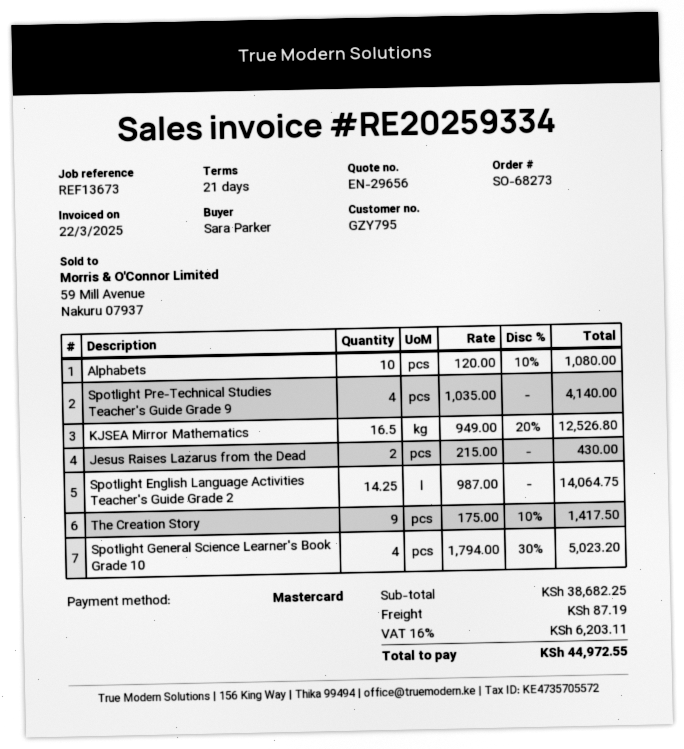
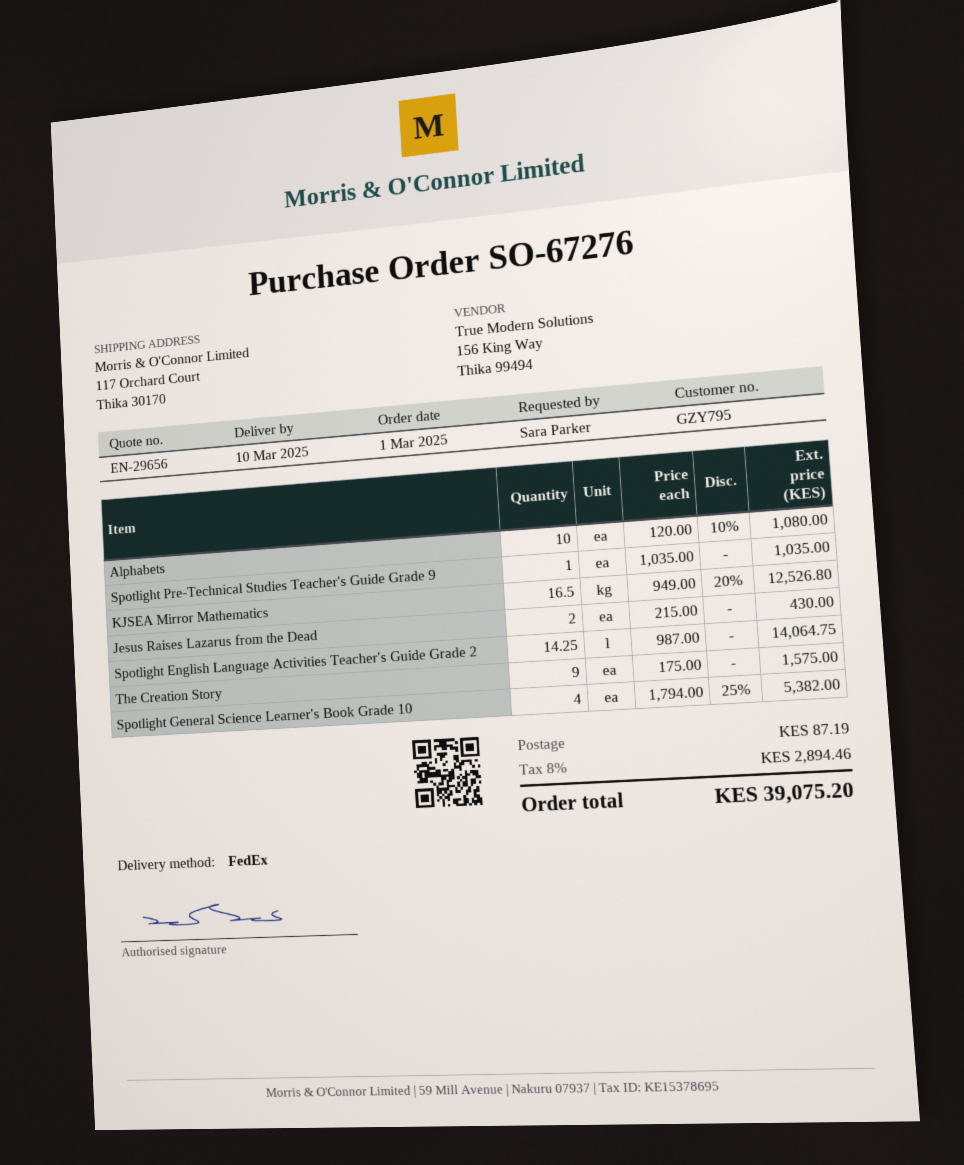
order number: SO-68273 -> SO-67276
Spotlight Pre-Technical Studies Teacher's Guide Grade 9: 4 x 1035.00 = 4140.00 -> 1 x 1035.00 = 1035.00
The Creation Story: 9 x 175.00 - 10% = 1417.50 -> 9 x 175.00 = 1575.00
Spotlight General Science Learner's Book Grade 10: 4 x 1794.00 - 30% = 5023.20 -> 4 x 1794.00 - 25% = 5382.00
tax: 16% = 6203.11 -> 8% = 2894.46
total: 44972.55 -> 39075.20

